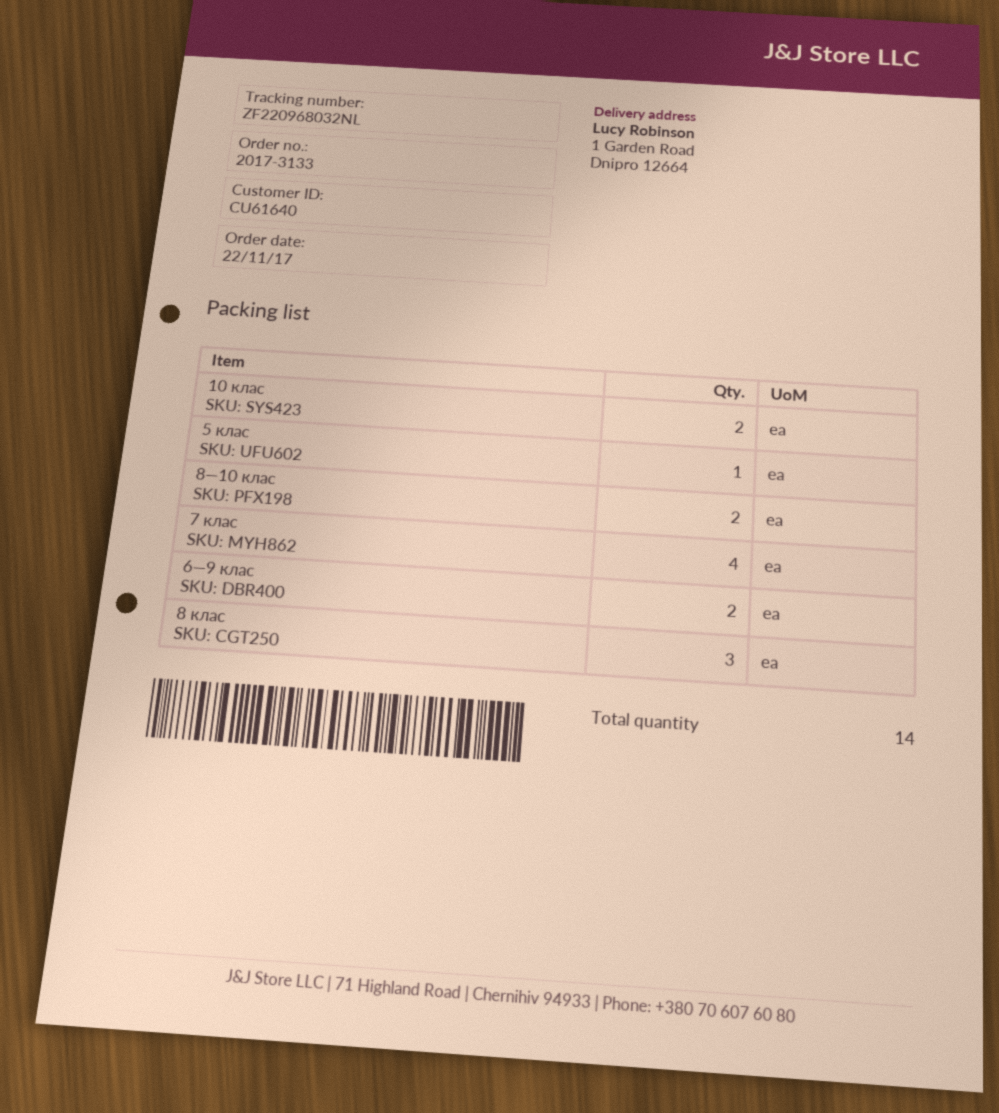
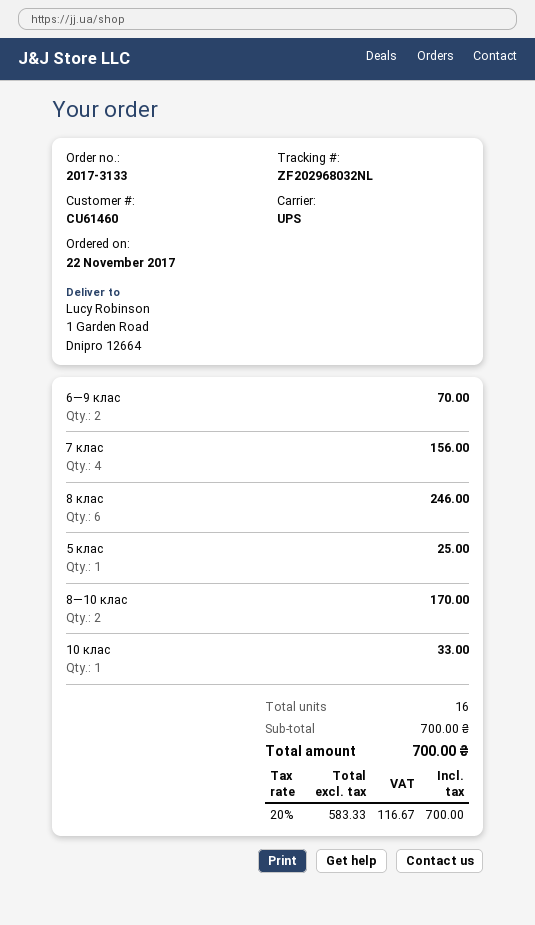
customer number: CU61640 -> CU61460
tracking number: ZF220968032NL -> ZF202968032NL
10 клас: 2 -> 1
8 клас: 3 -> 6
total quantity: 14 -> 16

